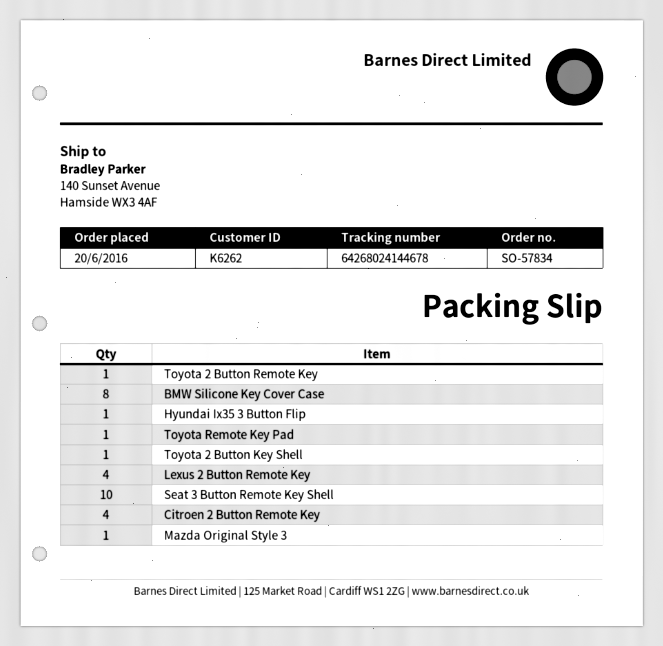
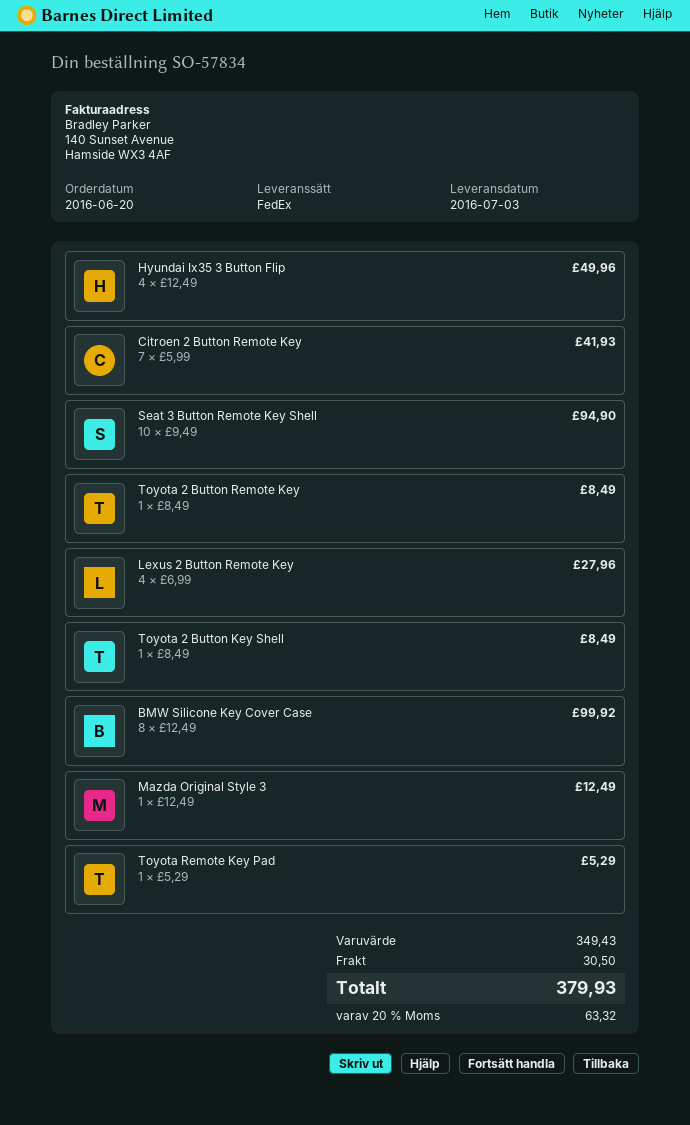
Hyundai Ix35 3 Button Flip: 1 -> 4
Citroen 2 Button Remote Key: 4 -> 7

